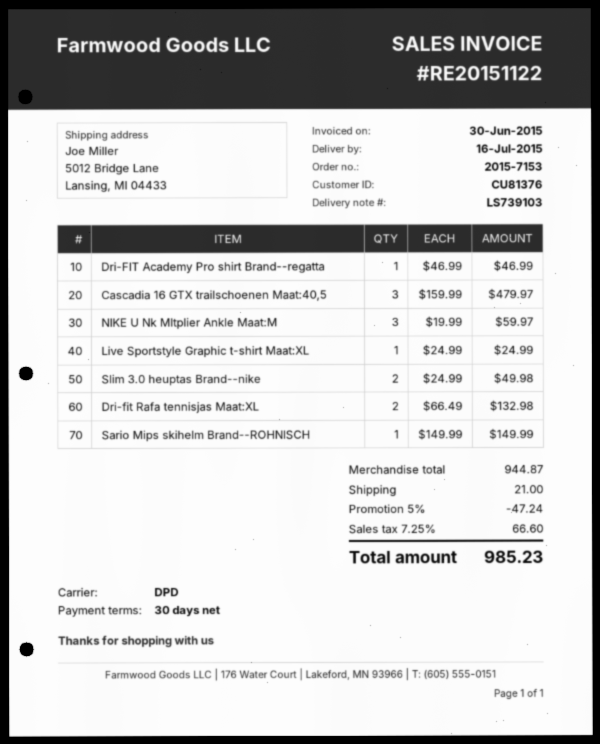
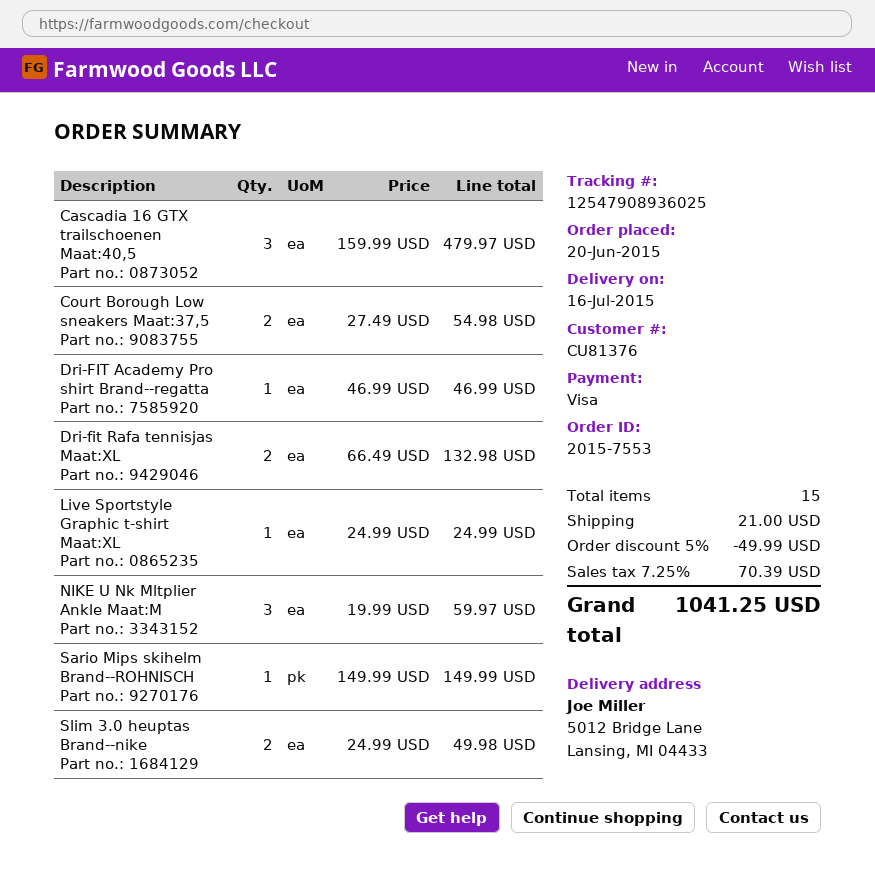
order number: 2015-7153 -> 2015-7553
Court Borough Low sneakers Maat:37,5: none -> 2 x 27.49 = 54.98
discount: 5% = 47.24 -> 5% = 49.99
tax: 7.25% = 66.60 -> 7.25% = 70.39
total: 985.23 -> 1041.25

